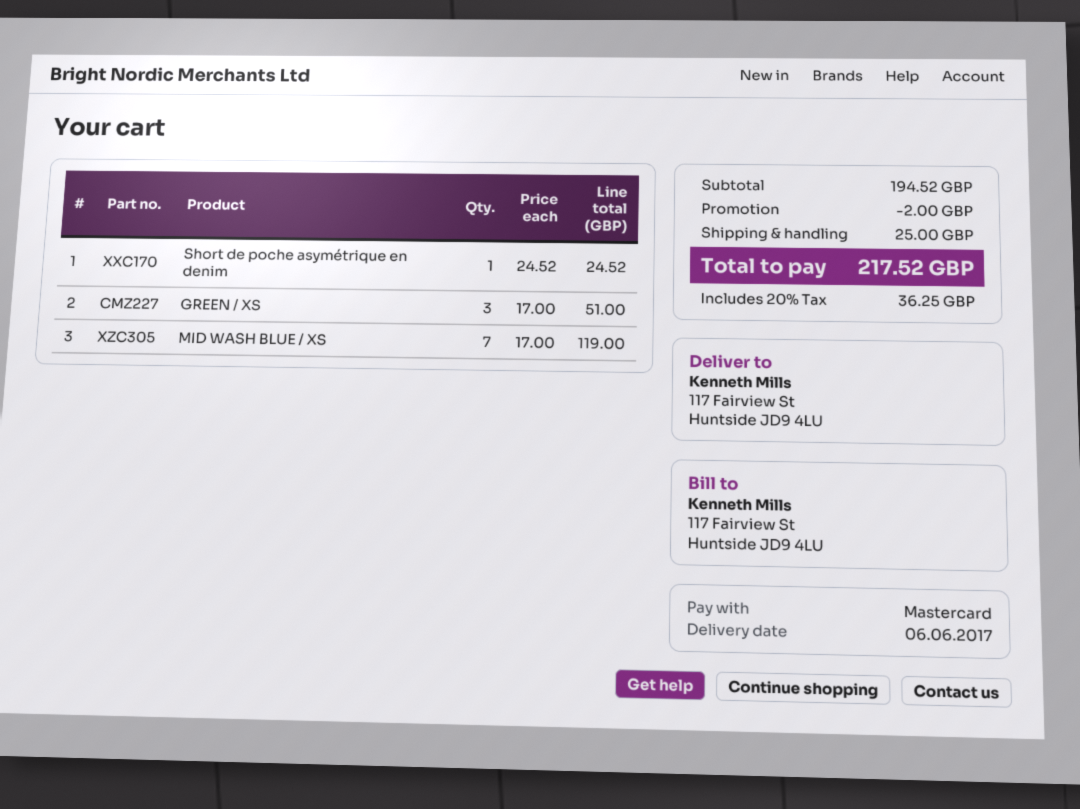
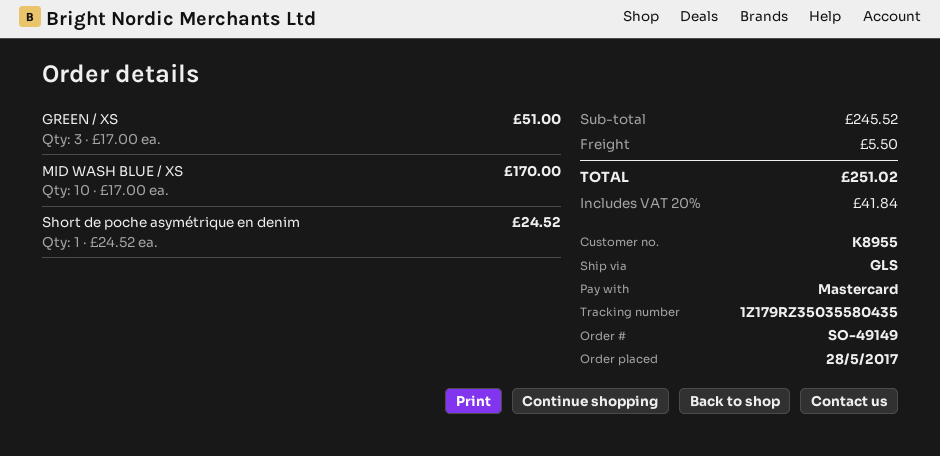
MID WASH BLUE / XS: 7 x 17.00 = 119.00 -> 10 x 17.00 = 170.00
subtotal: 194.52 -> 245.52
discount: 2.00 -> none
shipping: 25.00 -> 5.50
tax: 20% = 36.25 -> 20% = 41.84
total: 217.52 -> 251.02

